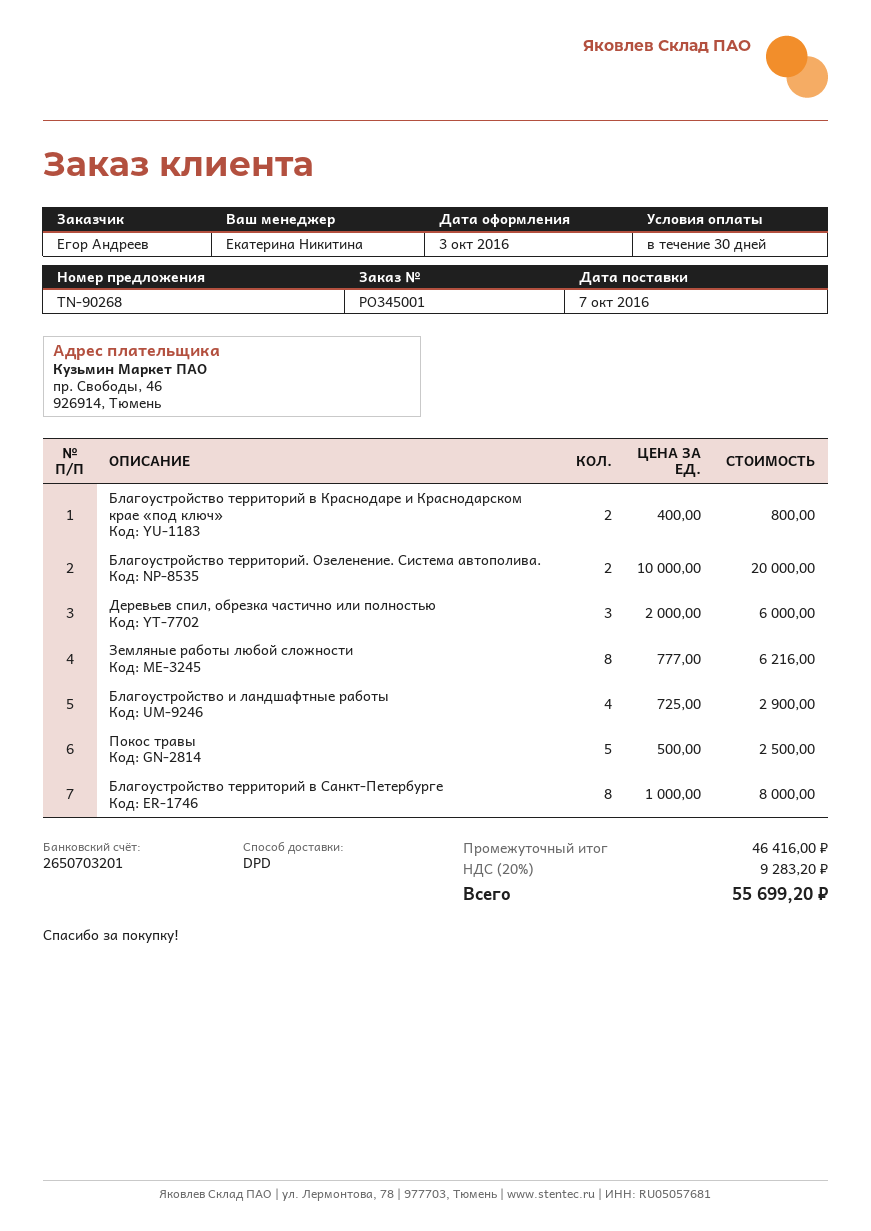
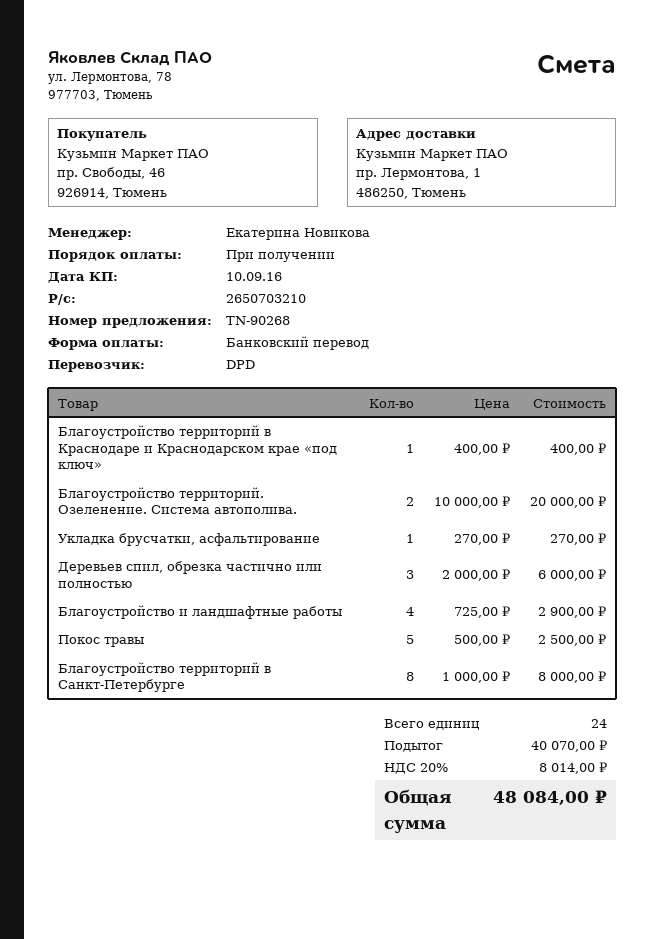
payment terms: 30 days -> on receipt
sales rep: Екатерина Никитина -> Екатерина Новикова
bank account: 2650703201 -> 2650703210
Благоустройство территорий в Краснодаре и Краснодарском крае «под ключ»: 2 x 400.00 = 800.00 -> 1 x 400.00 = 400.00
Земляные работы любой сложности: 8 x 777.00 = 6216.00 -> none
Укладка брусчатки, асфальтирование: none -> 1 x 270.00 = 270.00
subtotal: 46416.00 -> 40070.00
tax: 20% = 9283.20 -> 20% = 8014.00
total: 55699.20 -> 48084.00

